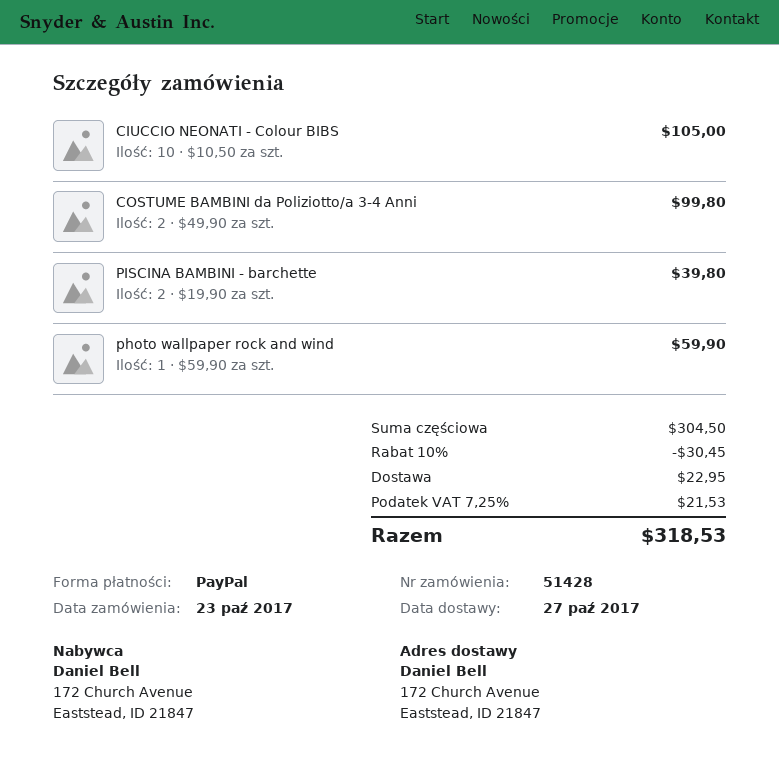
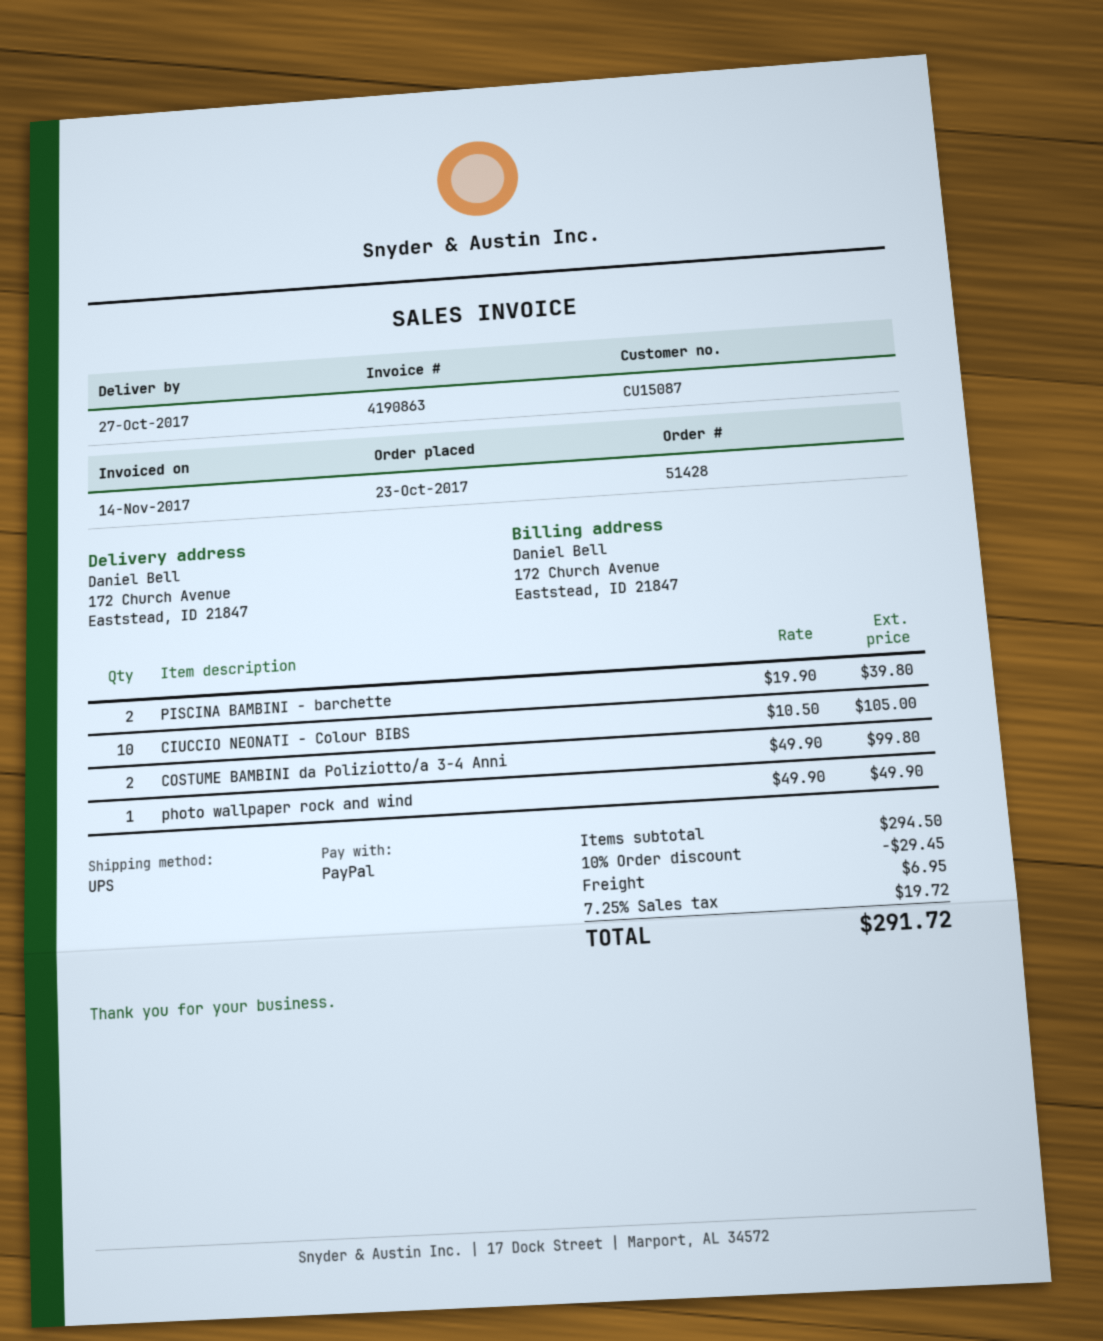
photo wallpaper rock and wind: 1 x 59.90 = 59.90 -> 1 x 49.90 = 49.90
subtotal: 304.50 -> 294.50
discount: 10% = 30.45 -> 10% = 29.45
shipping: 22.95 -> 6.95
tax: 7.25% = 21.53 -> 7.25% = 19.72
total: 318.53 -> 291.72

